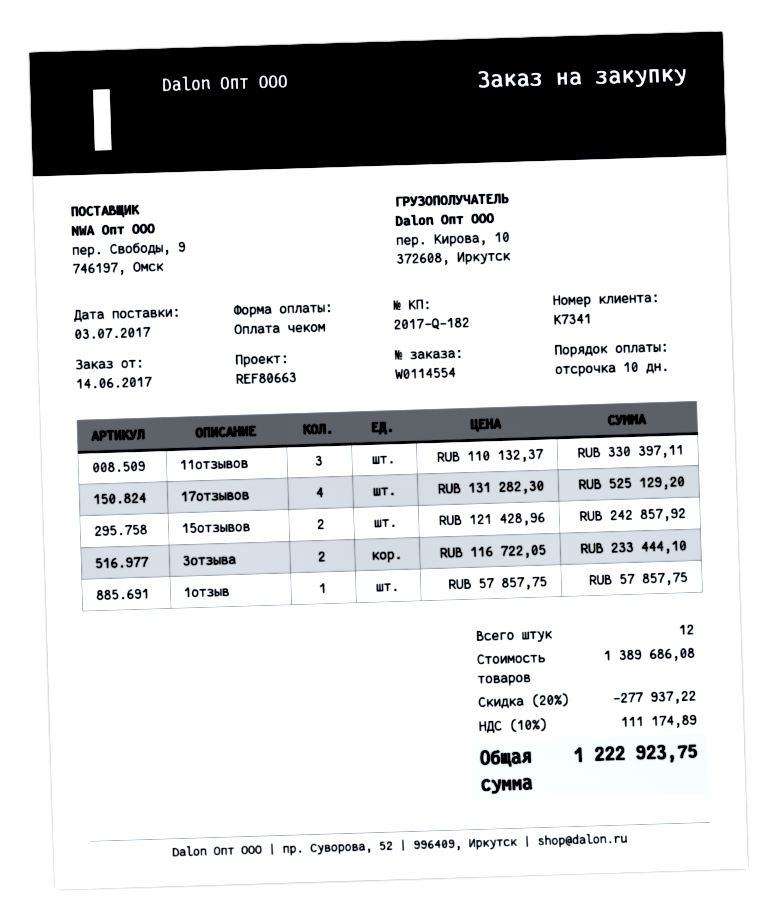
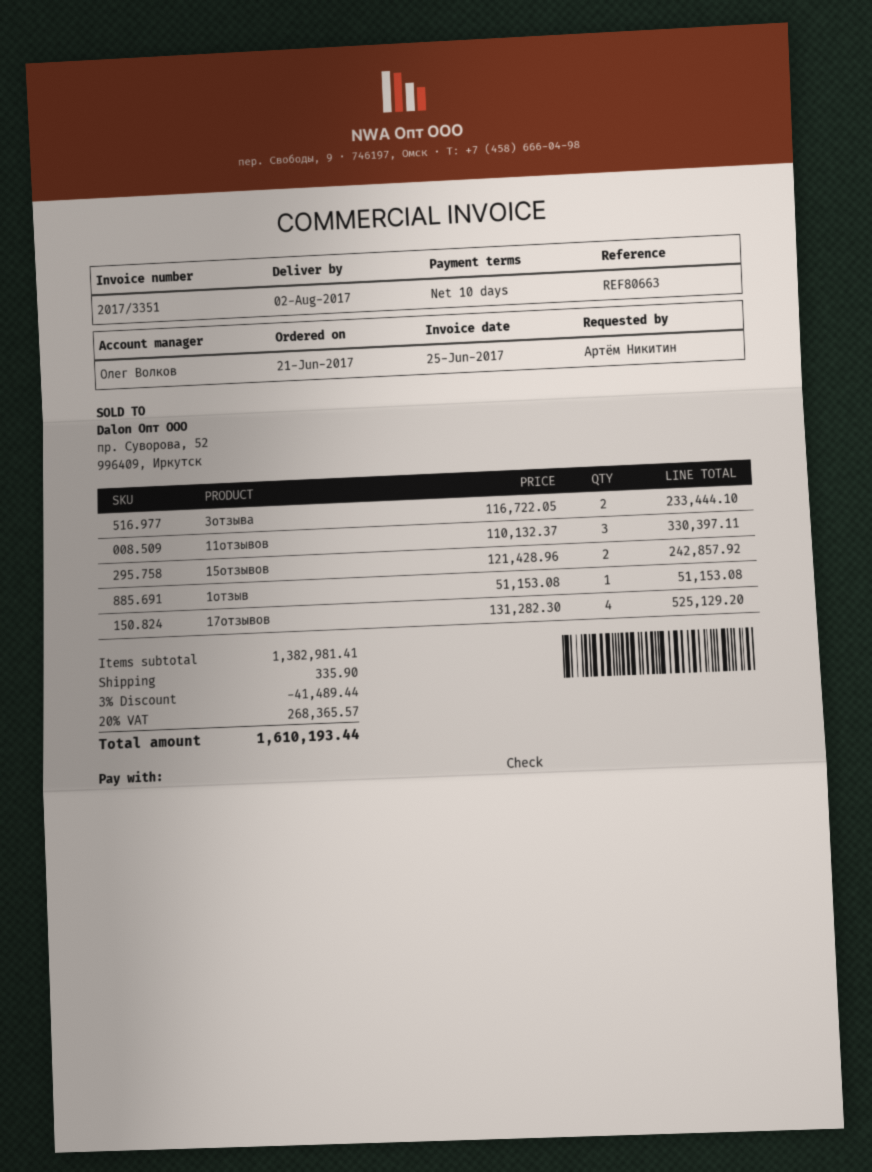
order date: 2017-06-14 -> 2017-06-21
delivery date: 2017-07-03 -> 2017-08-02
1отзыв: 1 x 57857.75 = 57857.75 -> 1 x 51153.08 = 51153.08
subtotal: 1389686.08 -> 1382981.41
discount: 20% = 277937.22 -> 3% = 41489.44
shipping: none -> 335.90
tax: 10% = 111174.89 -> 20% = 268365.57
total: 1222923.75 -> 1610193.44

